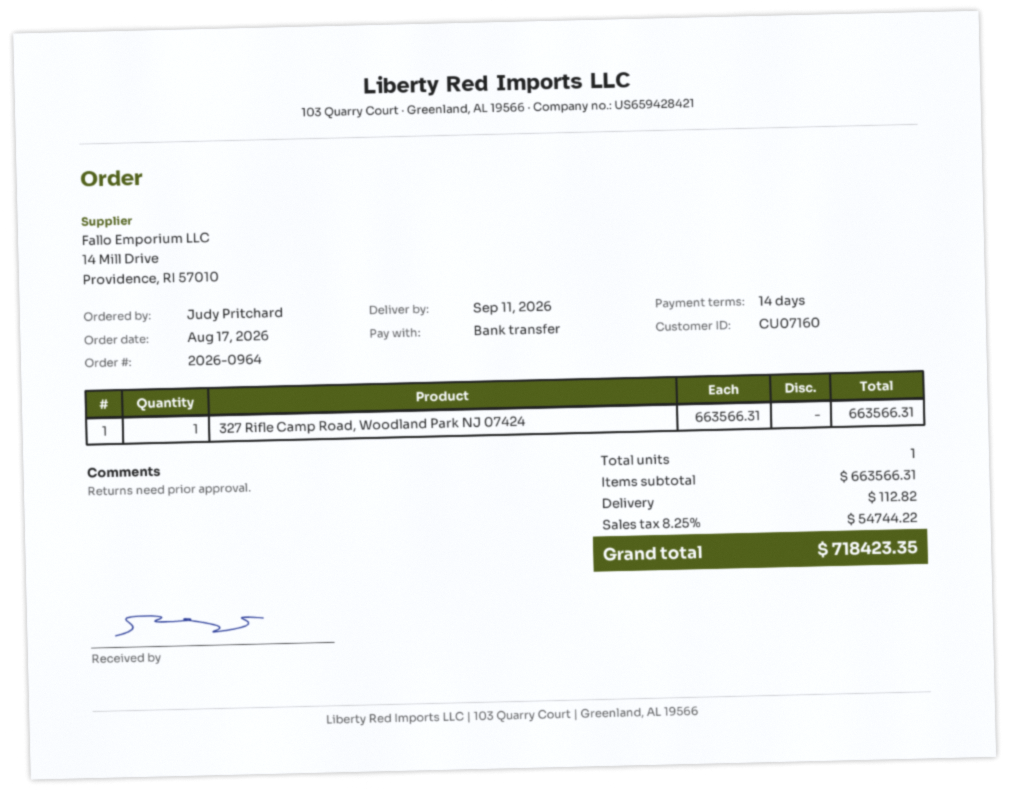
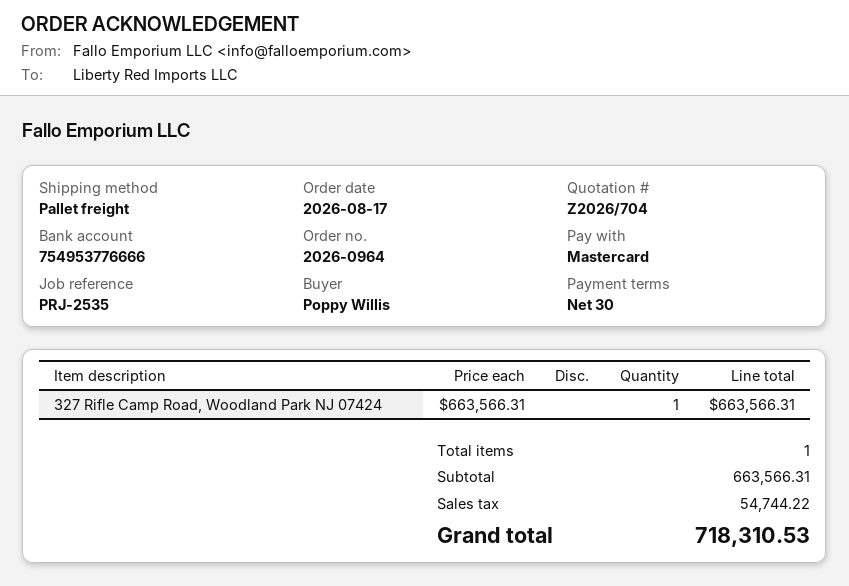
payment terms: 14 days -> 30 days
ordered by: Judy Pritchard -> Poppy Willis
payment method: bank transfer -> Mastercard
shipping: 112.82 -> none
total: 718423.35 -> 718310.53

